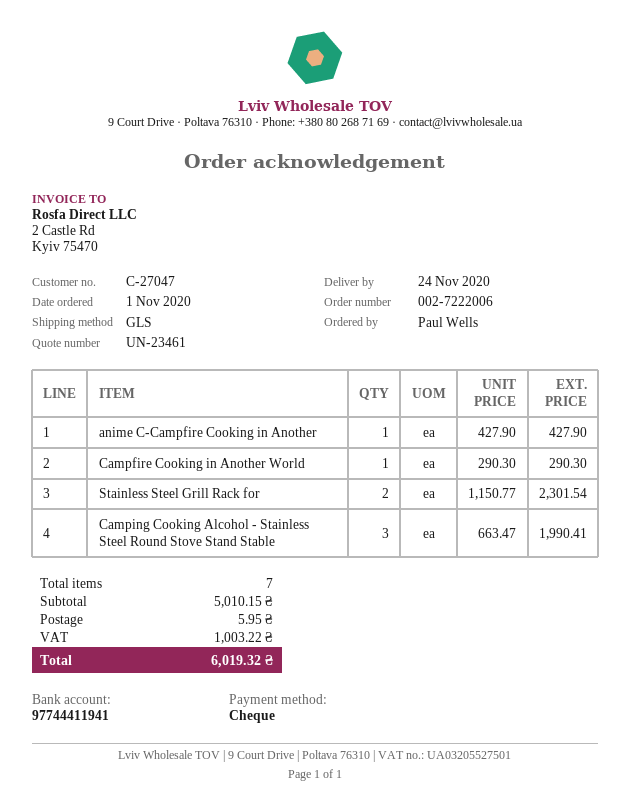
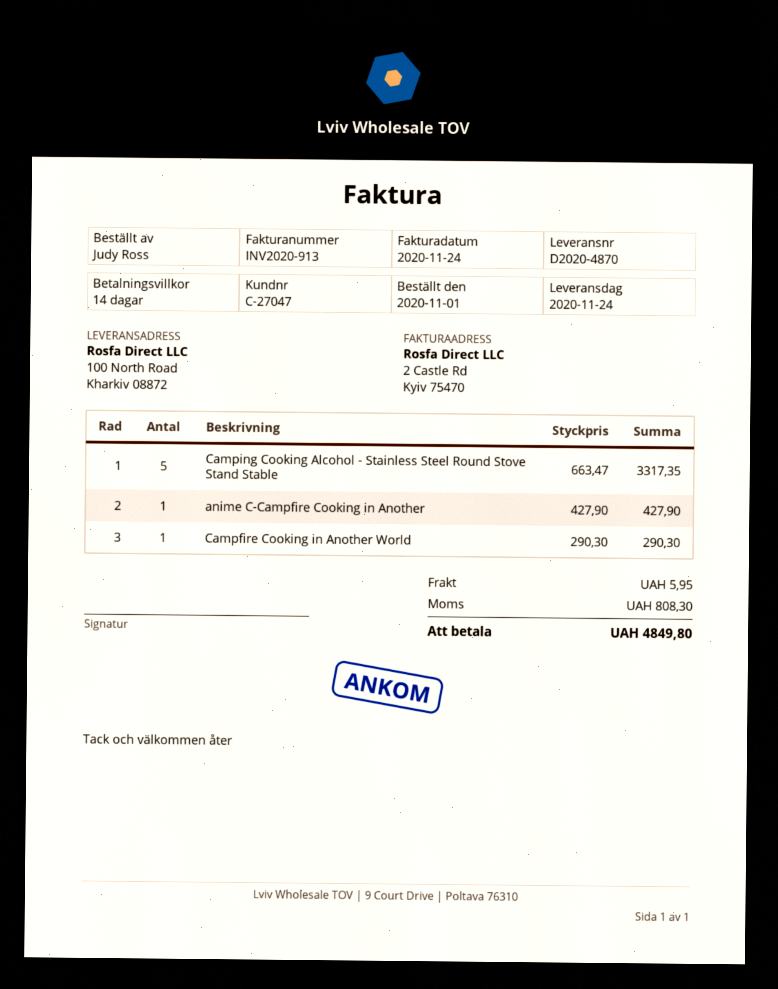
ordered by: Paul Wells -> Judy Ross
Stainless Steel Grill Rack for: 2 x 1150.77 = 2301.54 -> none
Camping Cooking Alcohol - Stainless Steel Round Stove Stand Stable: 3 x 663.47 = 1990.41 -> 5 x 663.47 = 3317.35
tax: 1003.22 -> 808.30
total: 6019.32 -> 4849.80

